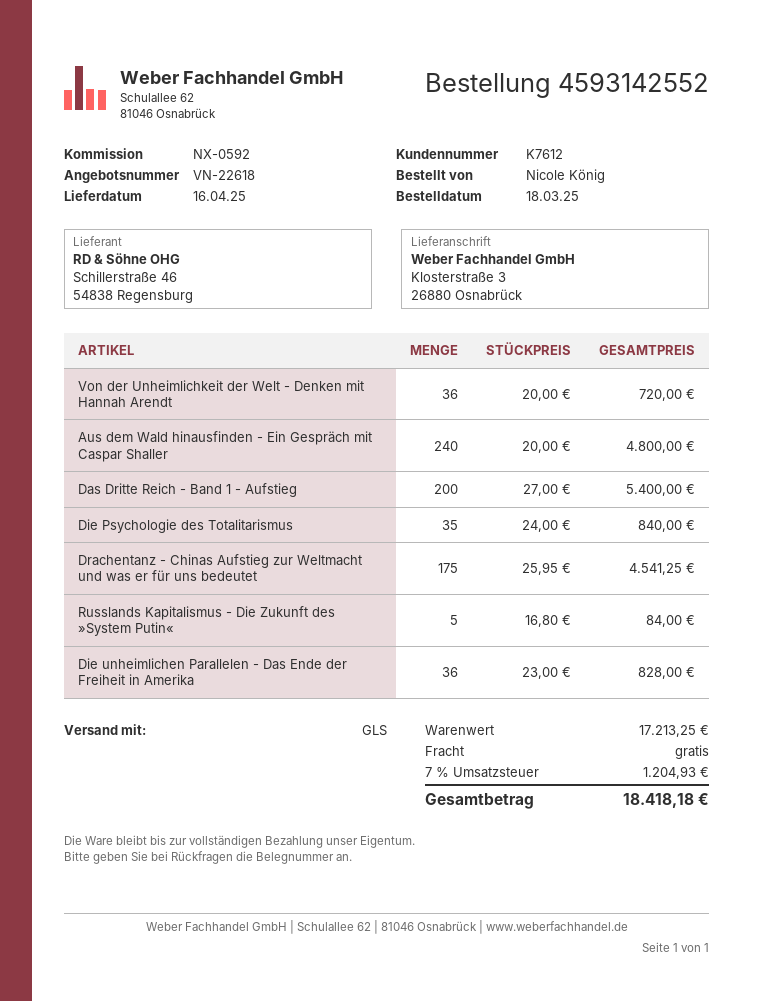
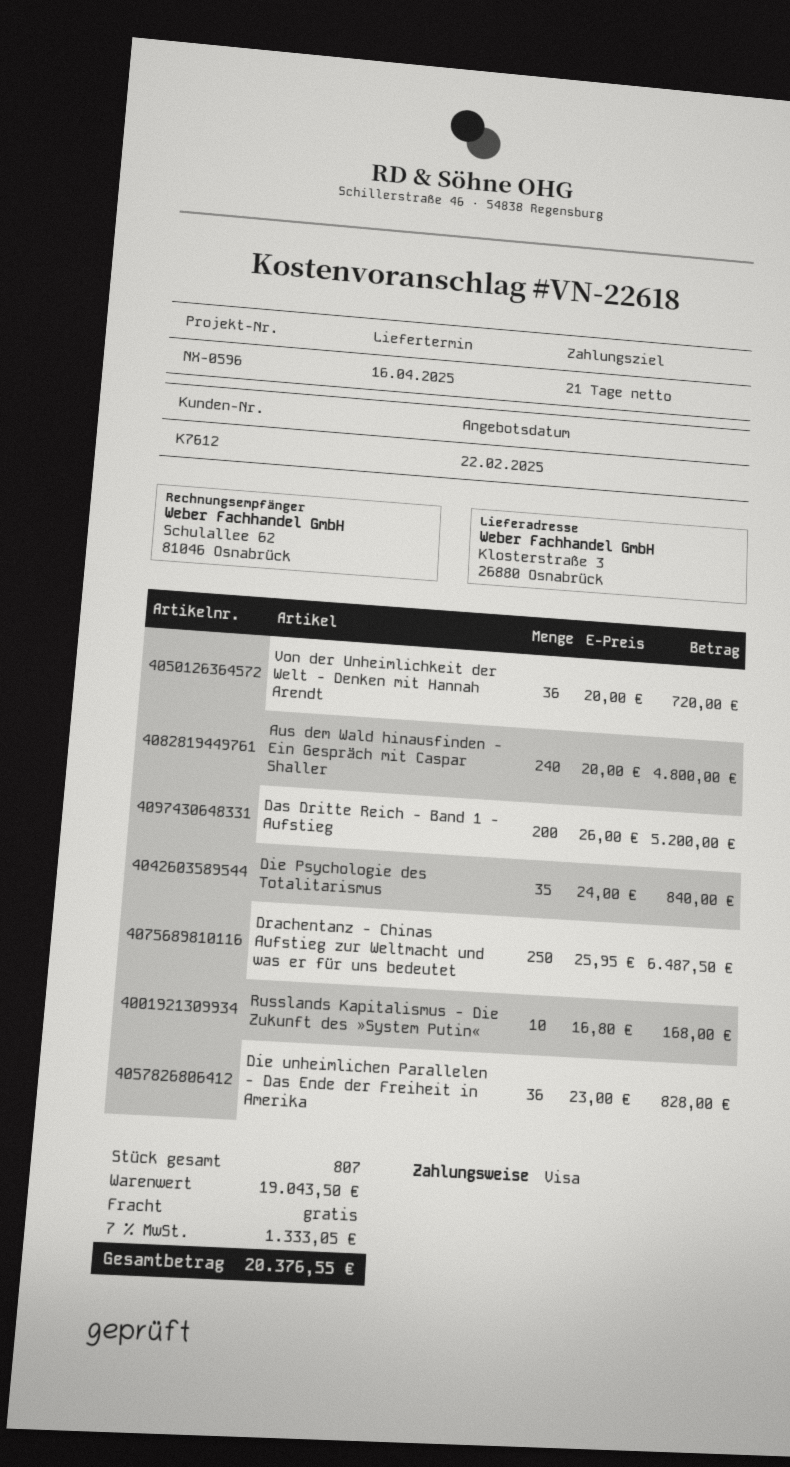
reference: NX-0592 -> NX-0596
Das Dritte Reich - Band 1 - Aufstieg: 200 x 27.00 = 5400.00 -> 200 x 26.00 = 5200.00
Drachentanz - Chinas Aufstieg zur Weltmacht und was er für uns bedeutet: 175 x 25.95 = 4541.25 -> 250 x 25.95 = 6487.50
Russlands Kapitalismus - Die Zukunft des »System Putin«: 5 x 16.80 = 84.00 -> 10 x 16.80 = 168.00
subtotal: 17213.25 -> 19043.50
tax: 7% = 1204.93 -> 7% = 1333.05
total: 18418.18 -> 20376.55

